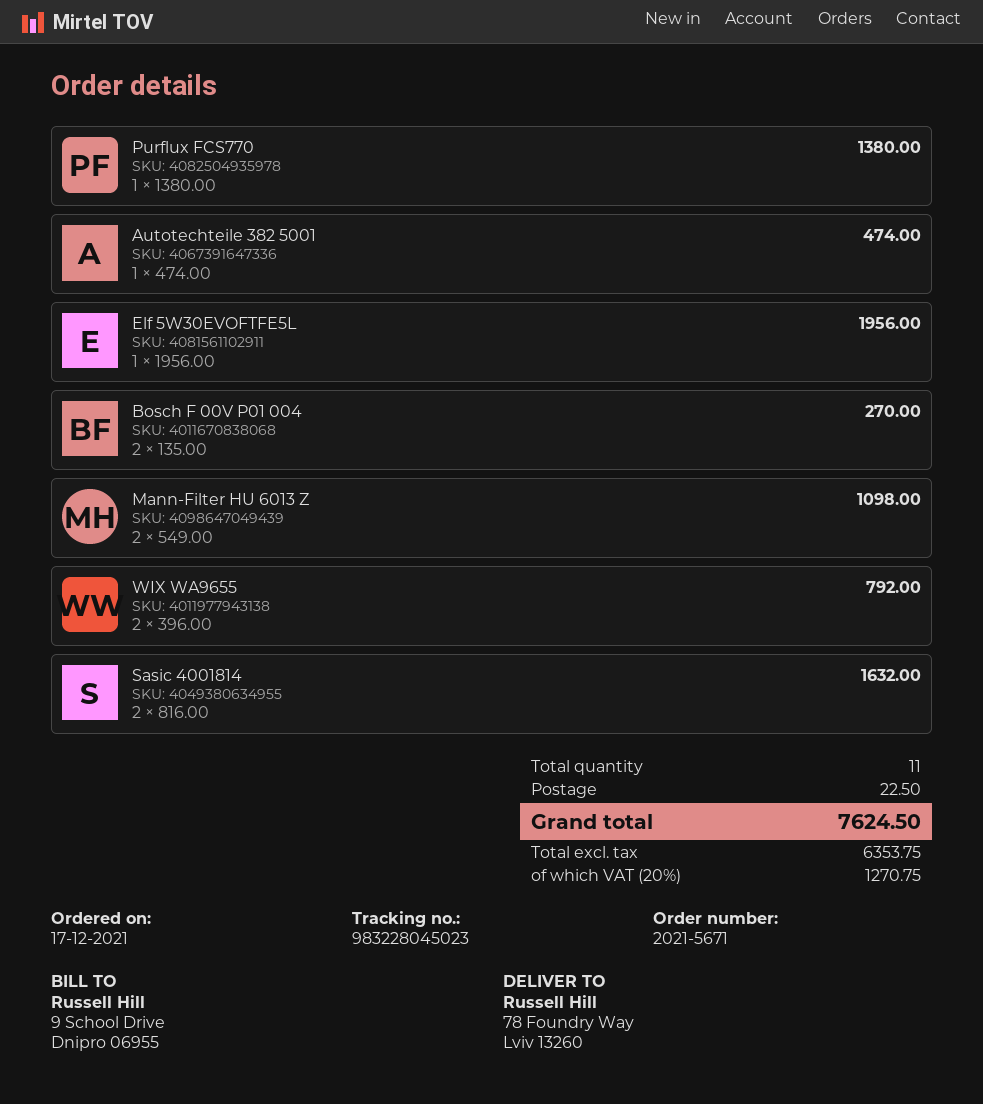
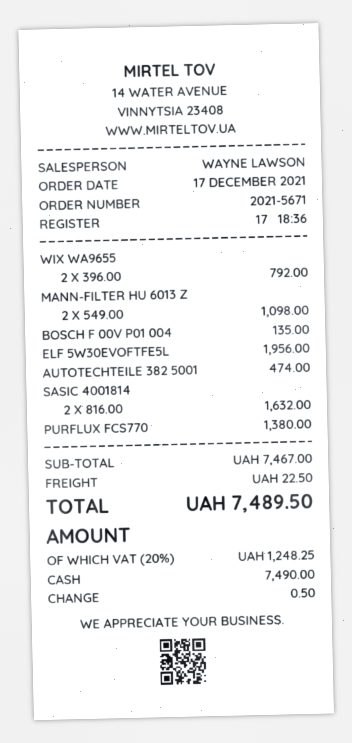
Bosch F 00V P01 004: 2 x 135.00 = 270.00 -> 1 x 135.00 = 135.00
tax: 20% = 1270.75 -> 20% = 1248.25
total: 7624.50 -> 7489.50

